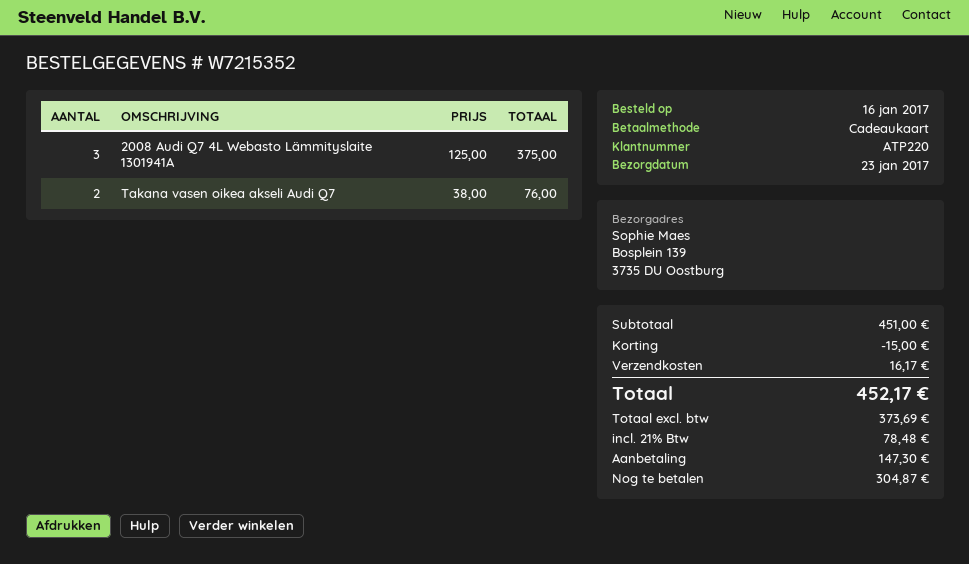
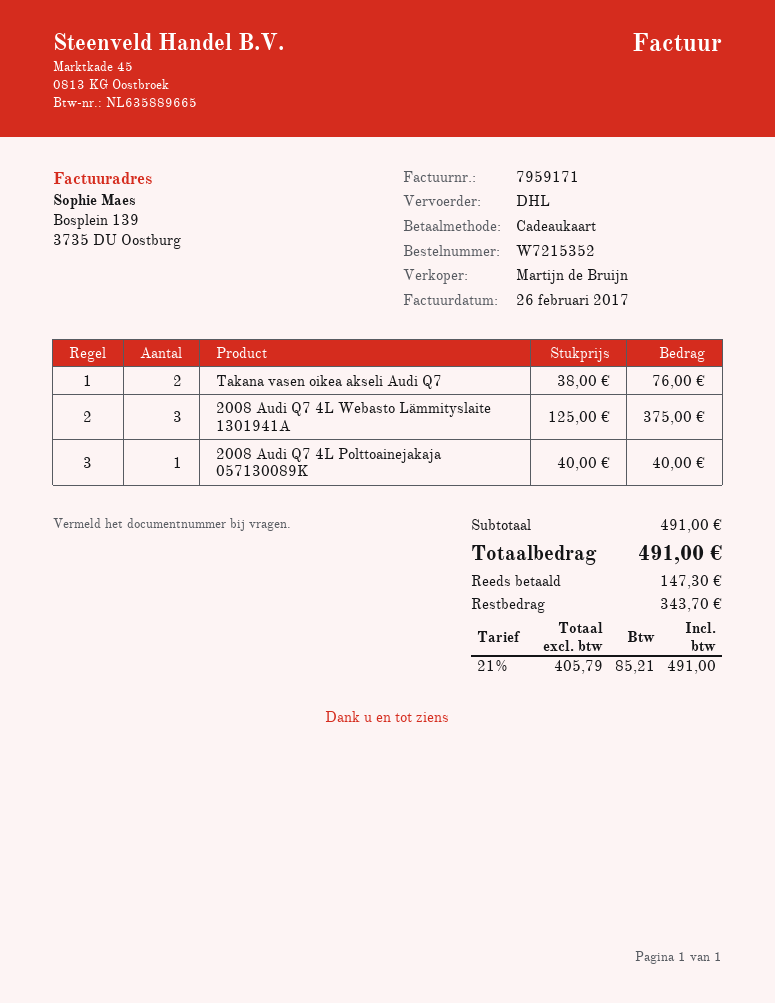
2008 Audi Q7 4L Polttoainejakaja 057130089K: none -> 1 x 40.00 = 40.00
subtotal: 451.00 -> 491.00
discount: 15.00 -> none
shipping: 16.17 -> none
net: 373.69 -> 405.79
tax: 21% = 78.48 -> 21% = 85.21
total: 452.17 -> 491.00
balance: 304.87 -> 343.70

